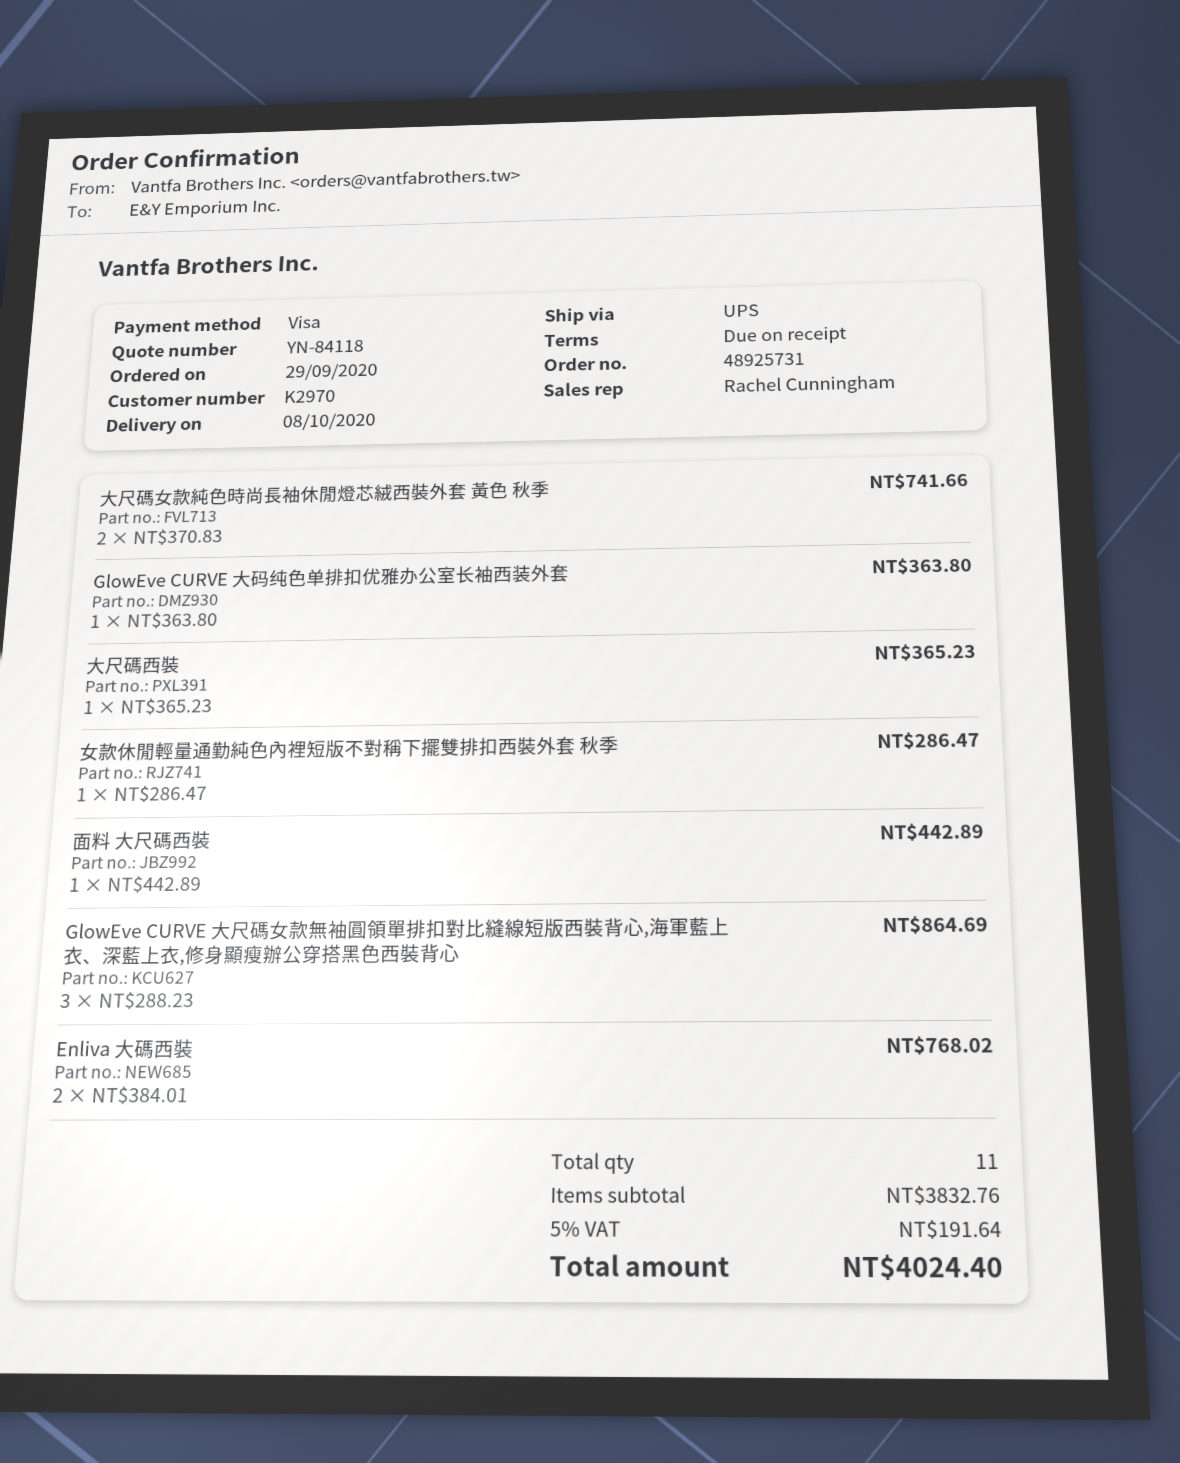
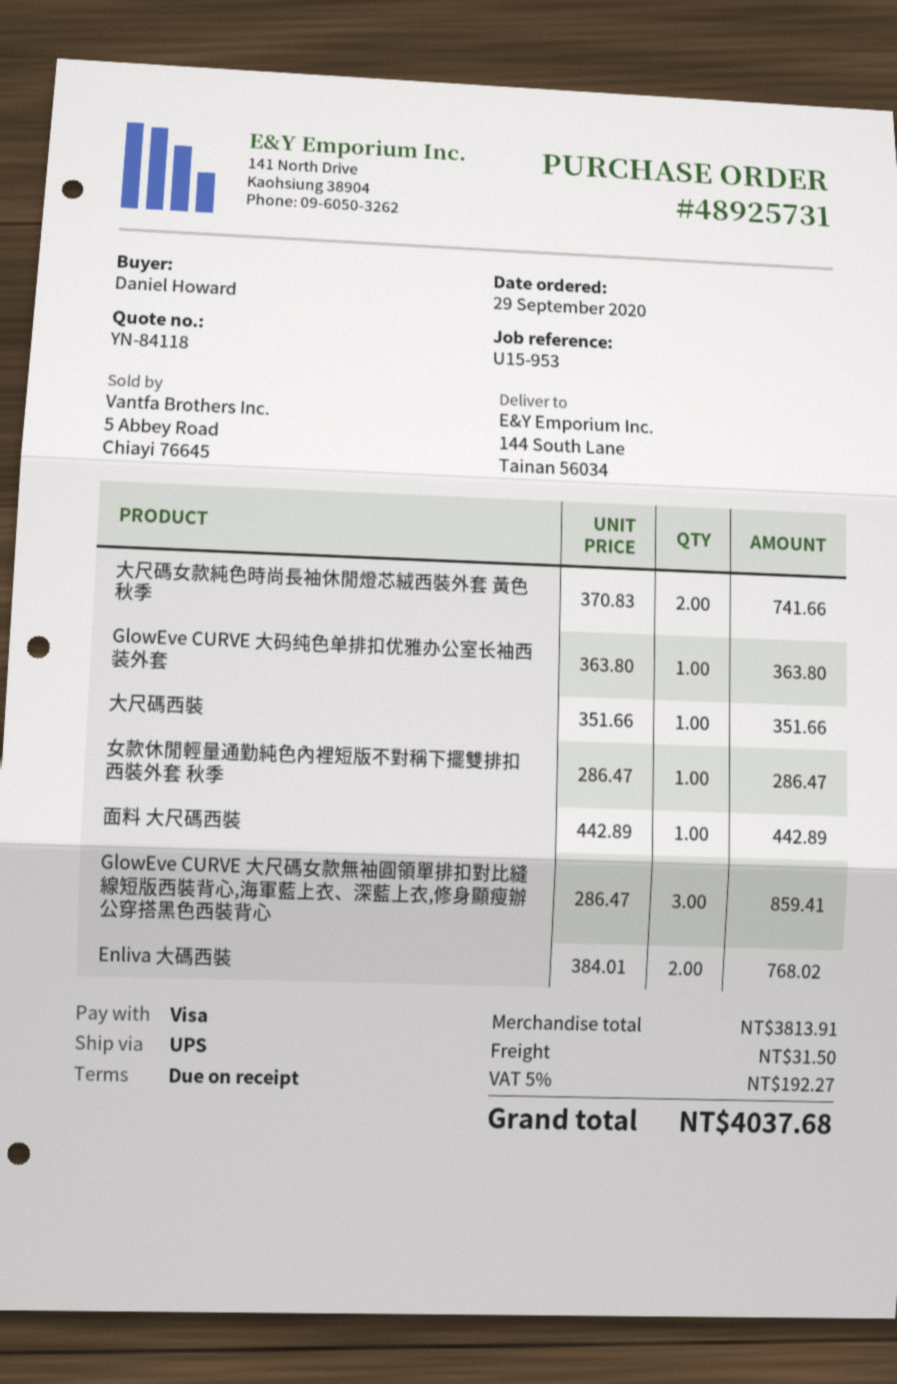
大尺碼西裝: 1 x 365.23 = 365.23 -> 1 x 351.66 = 351.66
GlowEve CURVE 大尺碼女款無袖圓領單排扣對比縫線短版西裝背心,海軍藍上衣、深藍上衣,修身顯瘦辦公穿搭黑色西裝背心: 3 x 288.23 = 864.69 -> 3 x 286.47 = 859.41
subtotal: 3832.76 -> 3813.91
shipping: none -> 31.50
tax: 5% = 191.64 -> 5% = 192.27
total: 4024.40 -> 4037.68

